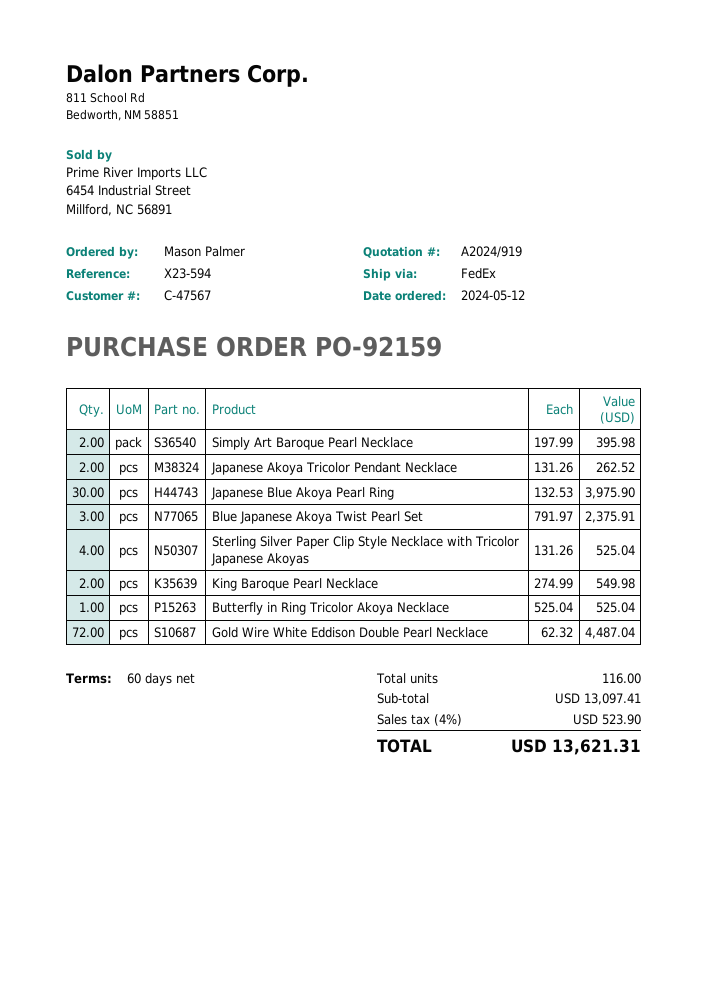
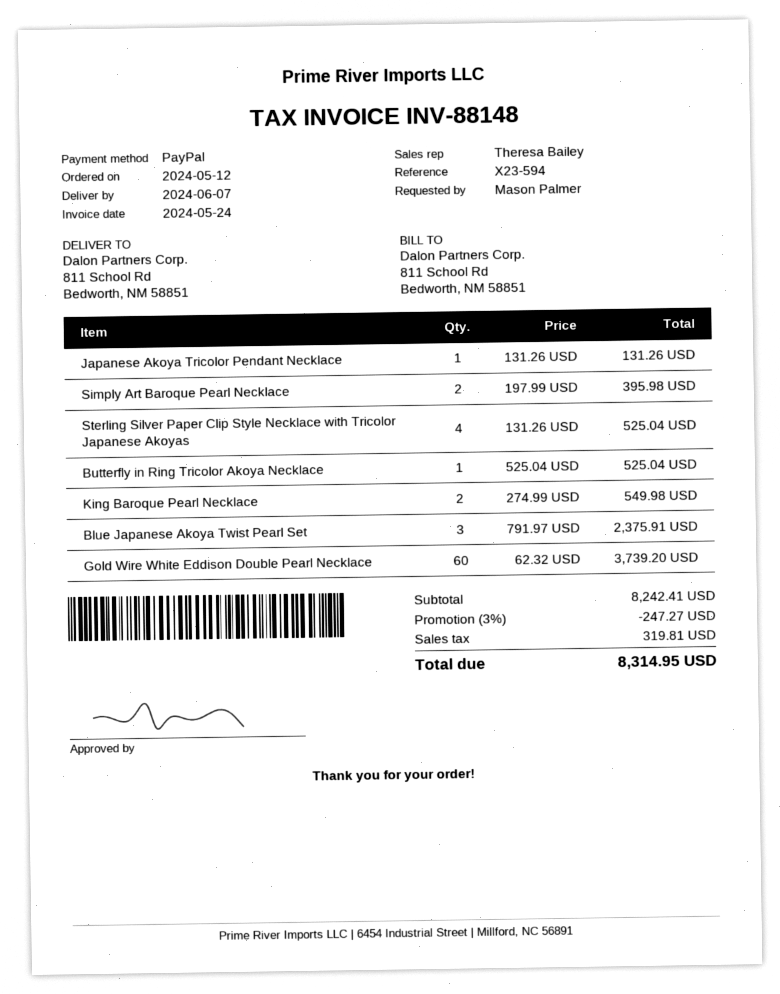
Japanese Akoya Tricolor Pendant Necklace: 2 x 131.26 = 262.52 -> 1 x 131.26 = 131.26
Japanese Blue Akoya Pearl Ring: 30 x 132.53 = 3975.90 -> none
Gold Wire White Eddison Double Pearl Necklace: 72 x 62.32 = 4487.04 -> 60 x 62.32 = 3739.20
subtotal: 13097.41 -> 8242.41
discount: none -> 3% = 247.27
tax: 523.90 -> 319.81
total: 13621.31 -> 8314.95

